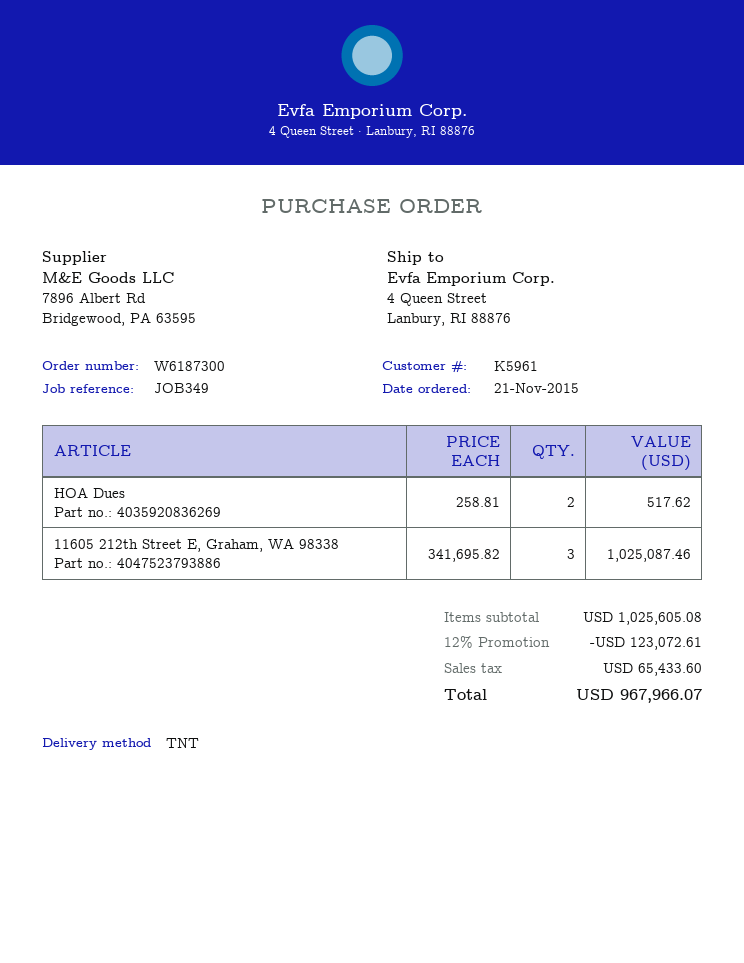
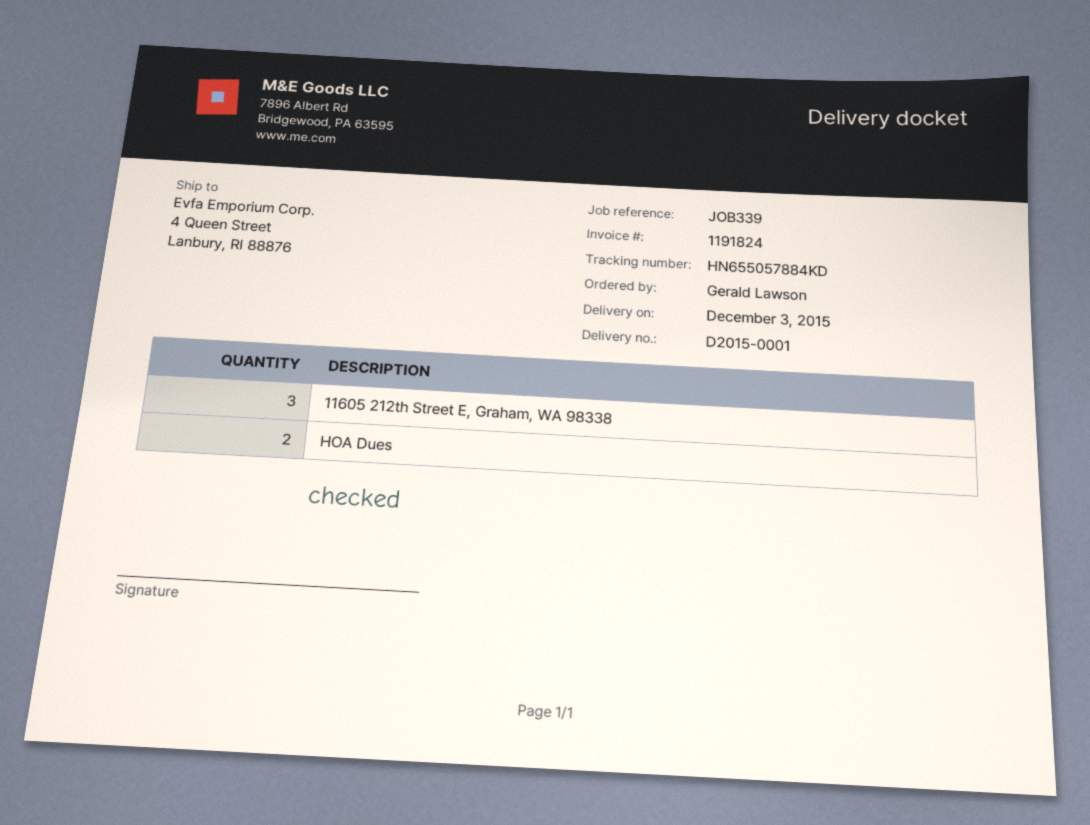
reference: JOB349 -> JOB339

